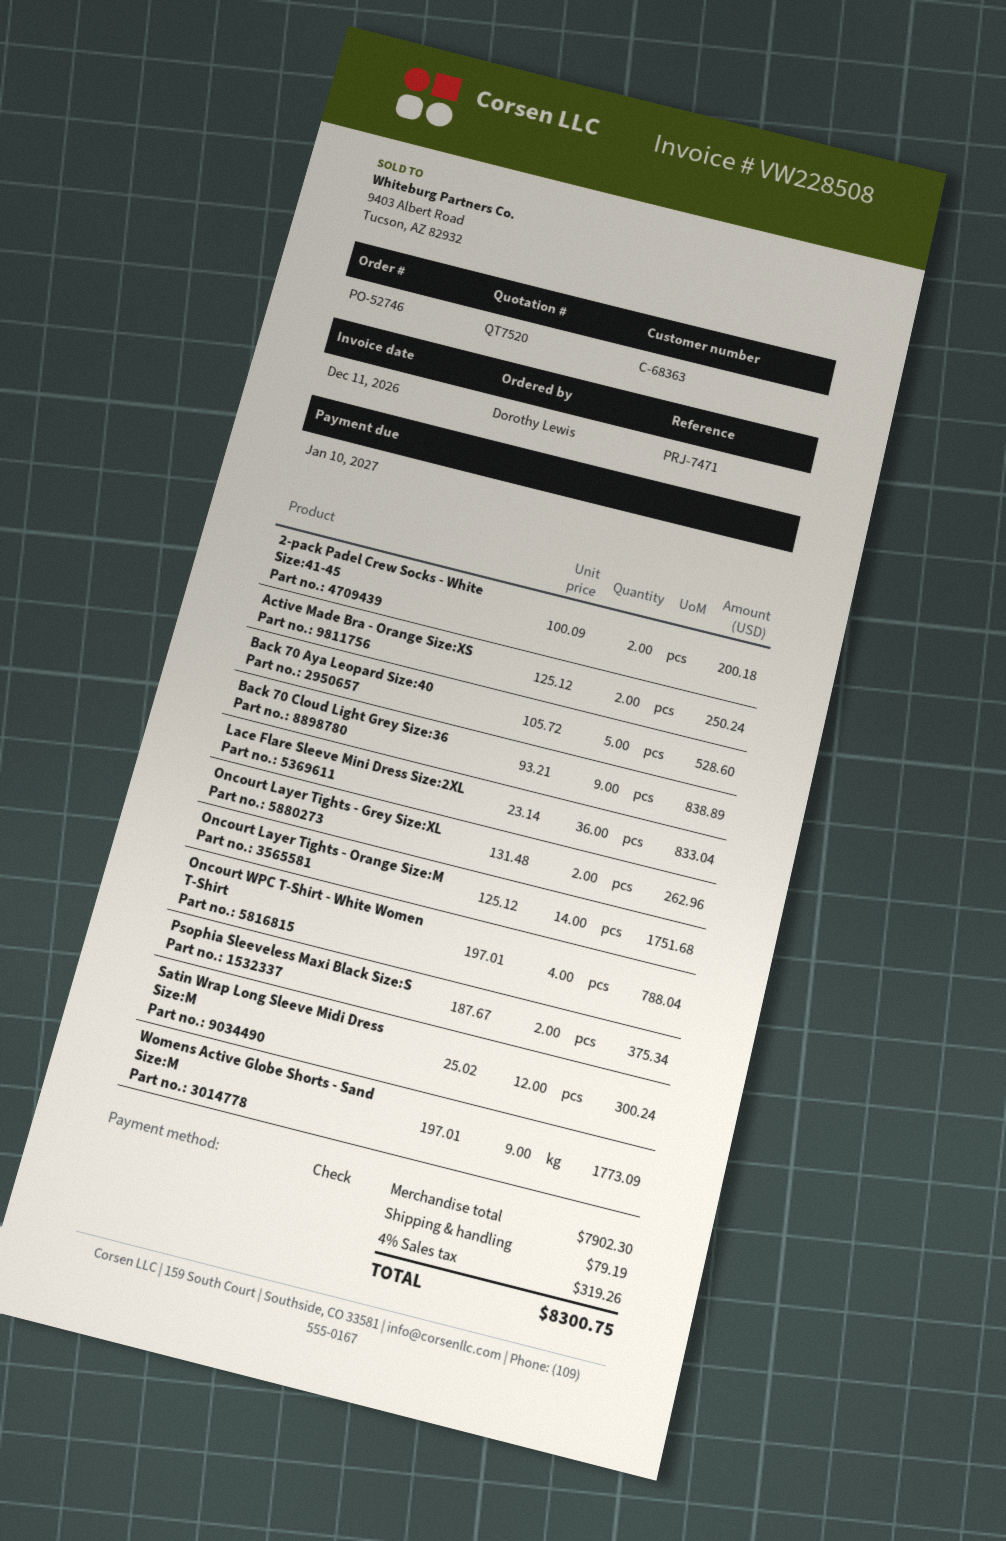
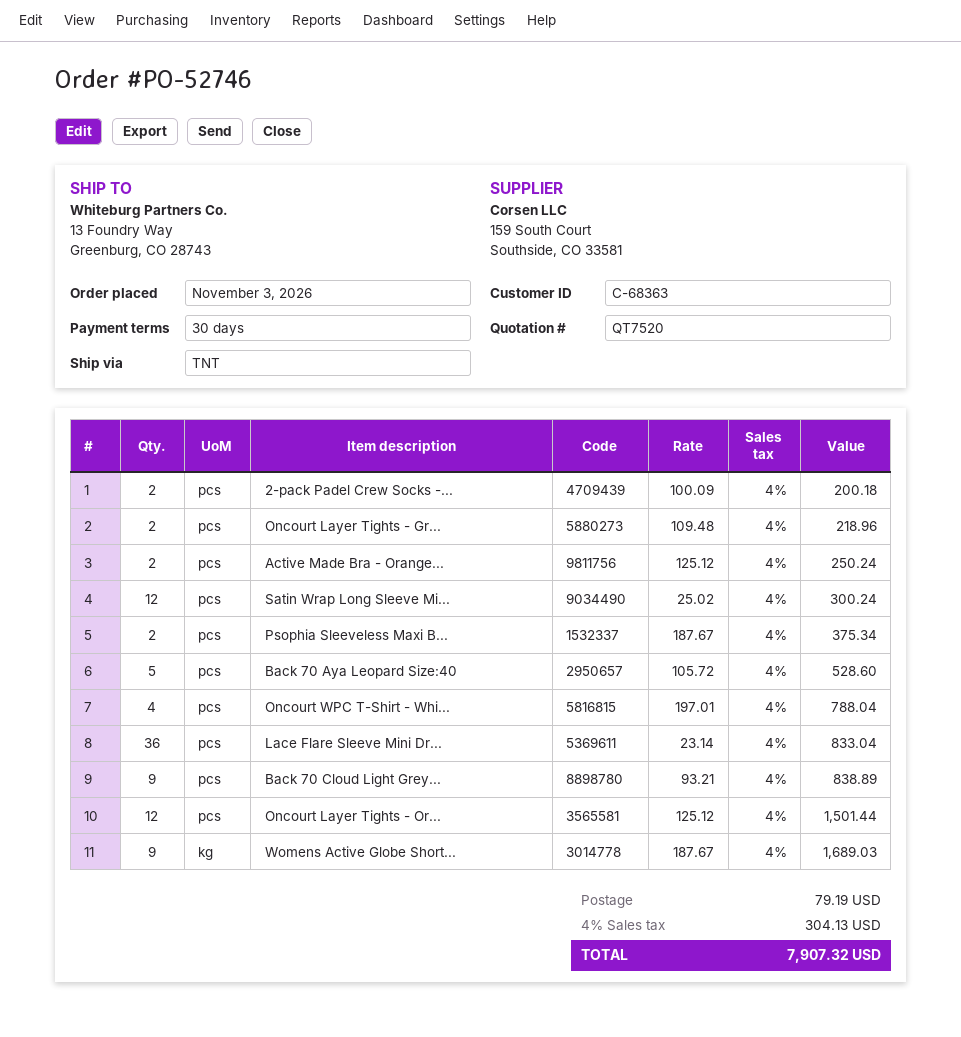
Oncourt Layer Tights - Grey Size:XL: 2 x 131.48 = 262.96 -> 2 x 109.48 = 218.96
Oncourt Layer Tights - Orange Size:M: 14 x 125.12 = 1751.68 -> 12 x 125.12 = 1501.44
Womens Active Globe Shorts - Sand Size:M: 9 x 197.01 = 1773.09 -> 9 x 187.67 = 1689.03
tax: 4% = 319.26 -> 4% = 304.13
total: 8300.75 -> 7907.32

